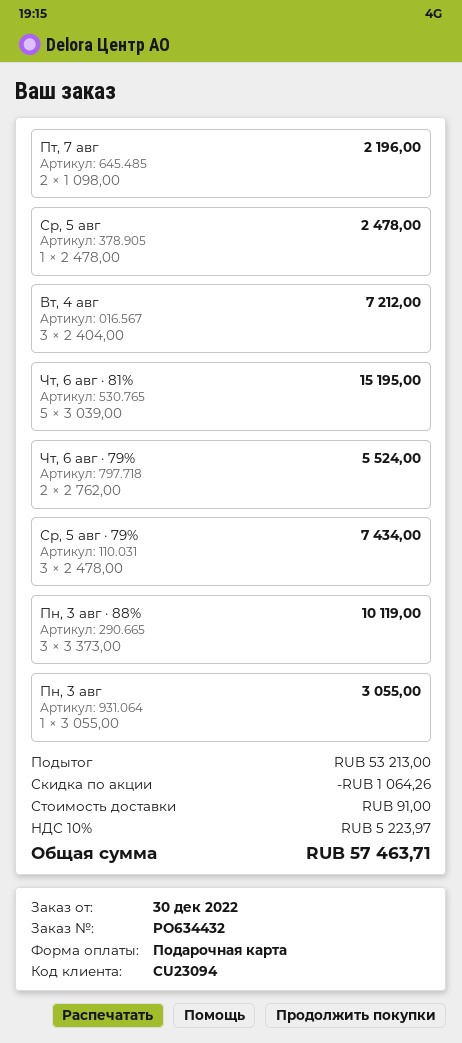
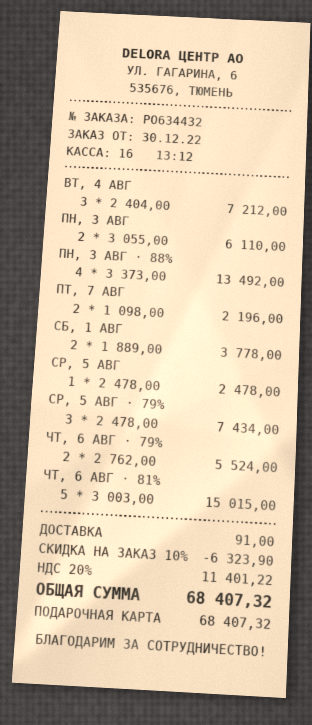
Чт, 6 авг · 81%: 5 x 3039.00 = 15195.00 -> 5 x 3003.00 = 15015.00
Пн, 3 авг · 88%: 3 x 3373.00 = 10119.00 -> 4 x 3373.00 = 13492.00
Пн, 3 авг: 1 x 3055.00 = 3055.00 -> 2 x 3055.00 = 6110.00
СБ, 1 АВГ: none -> 2 x 1889.00 = 3778.00
discount: 1064.26 -> 6323.90
tax: 10% = 5223.97 -> 20% = 11401.22
total: 57463.71 -> 68407.32

